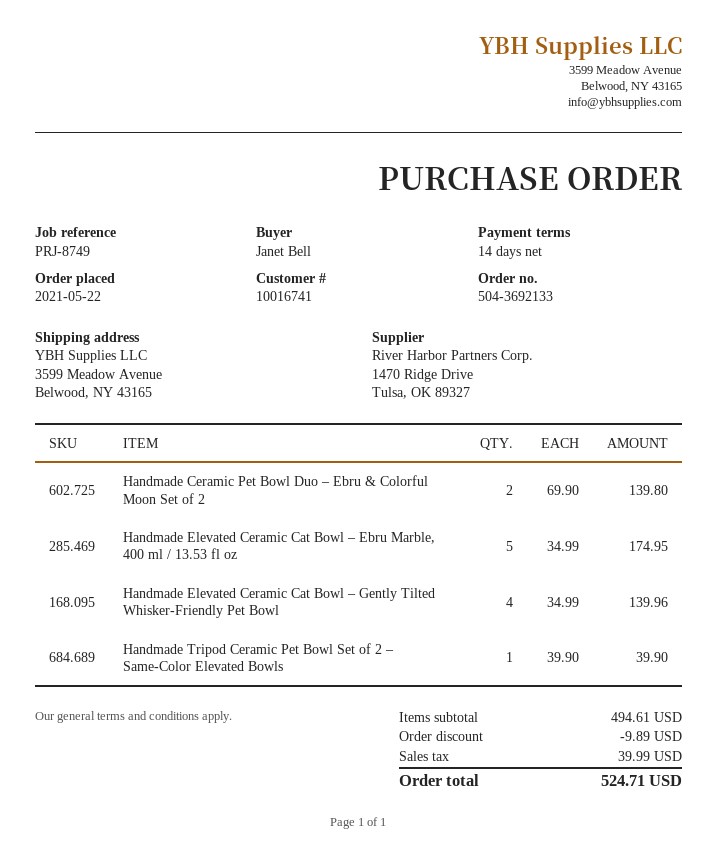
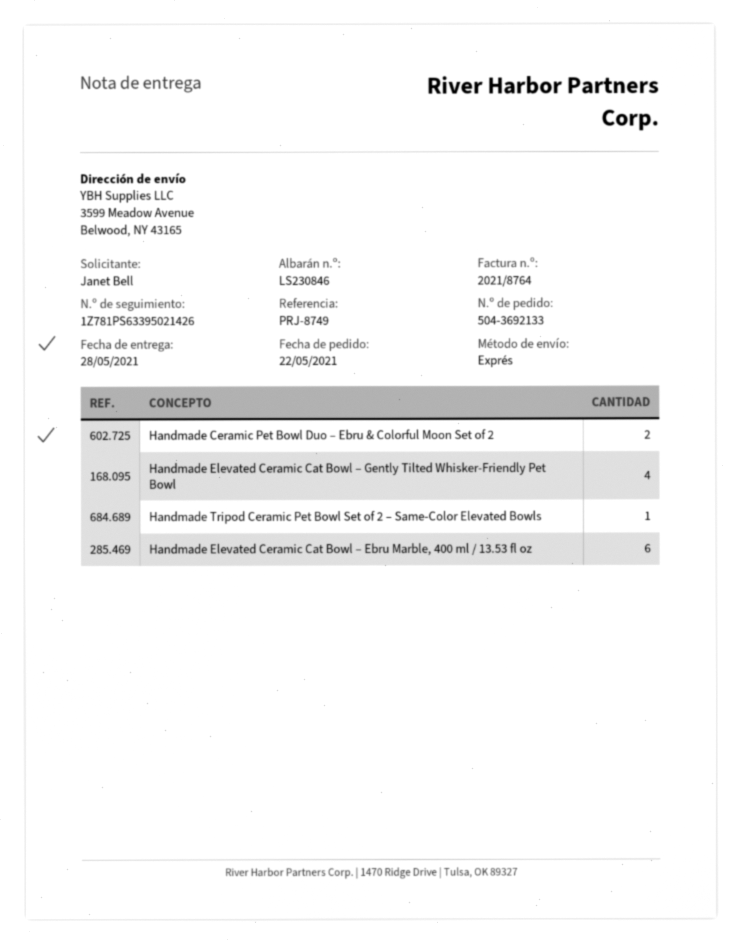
Handmade Elevated Ceramic Cat Bowl – Ebru Marble, 400 ml / 13.53 fl oz: 5 -> 6

